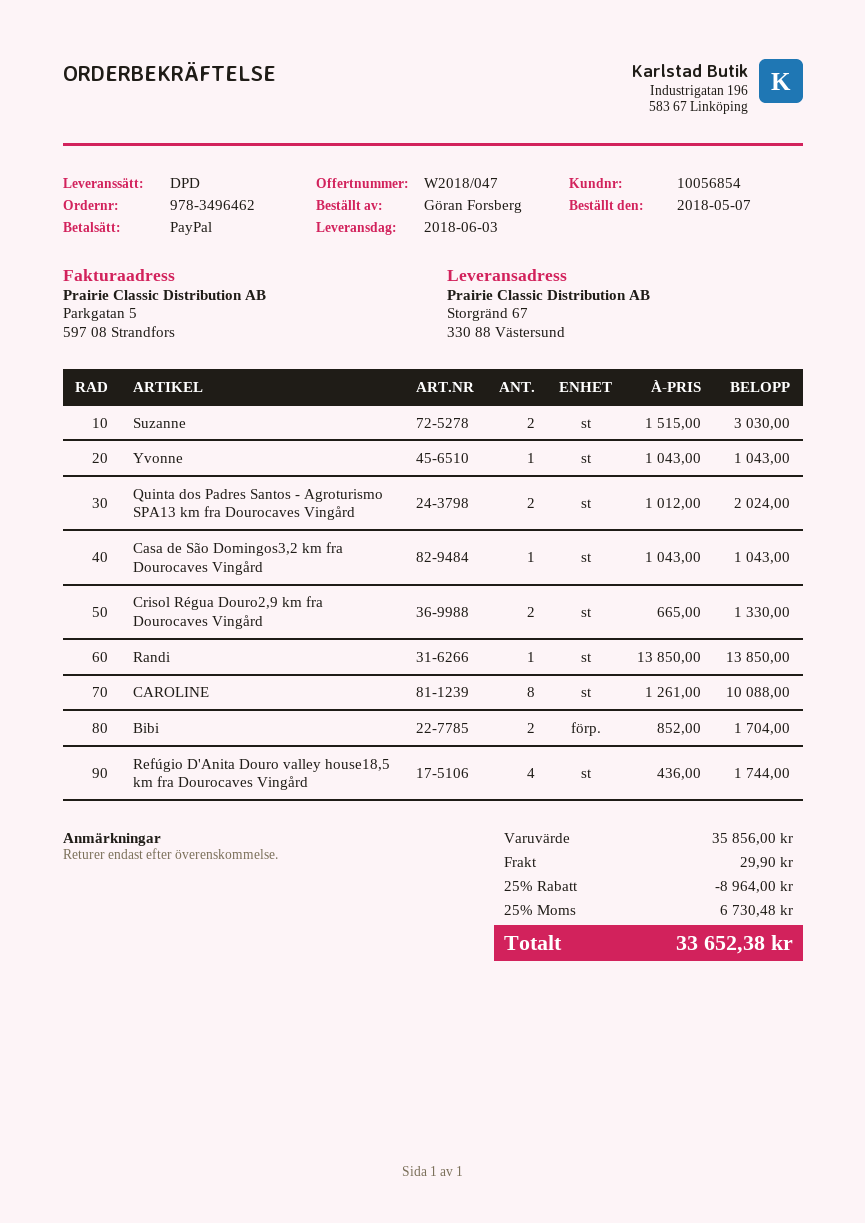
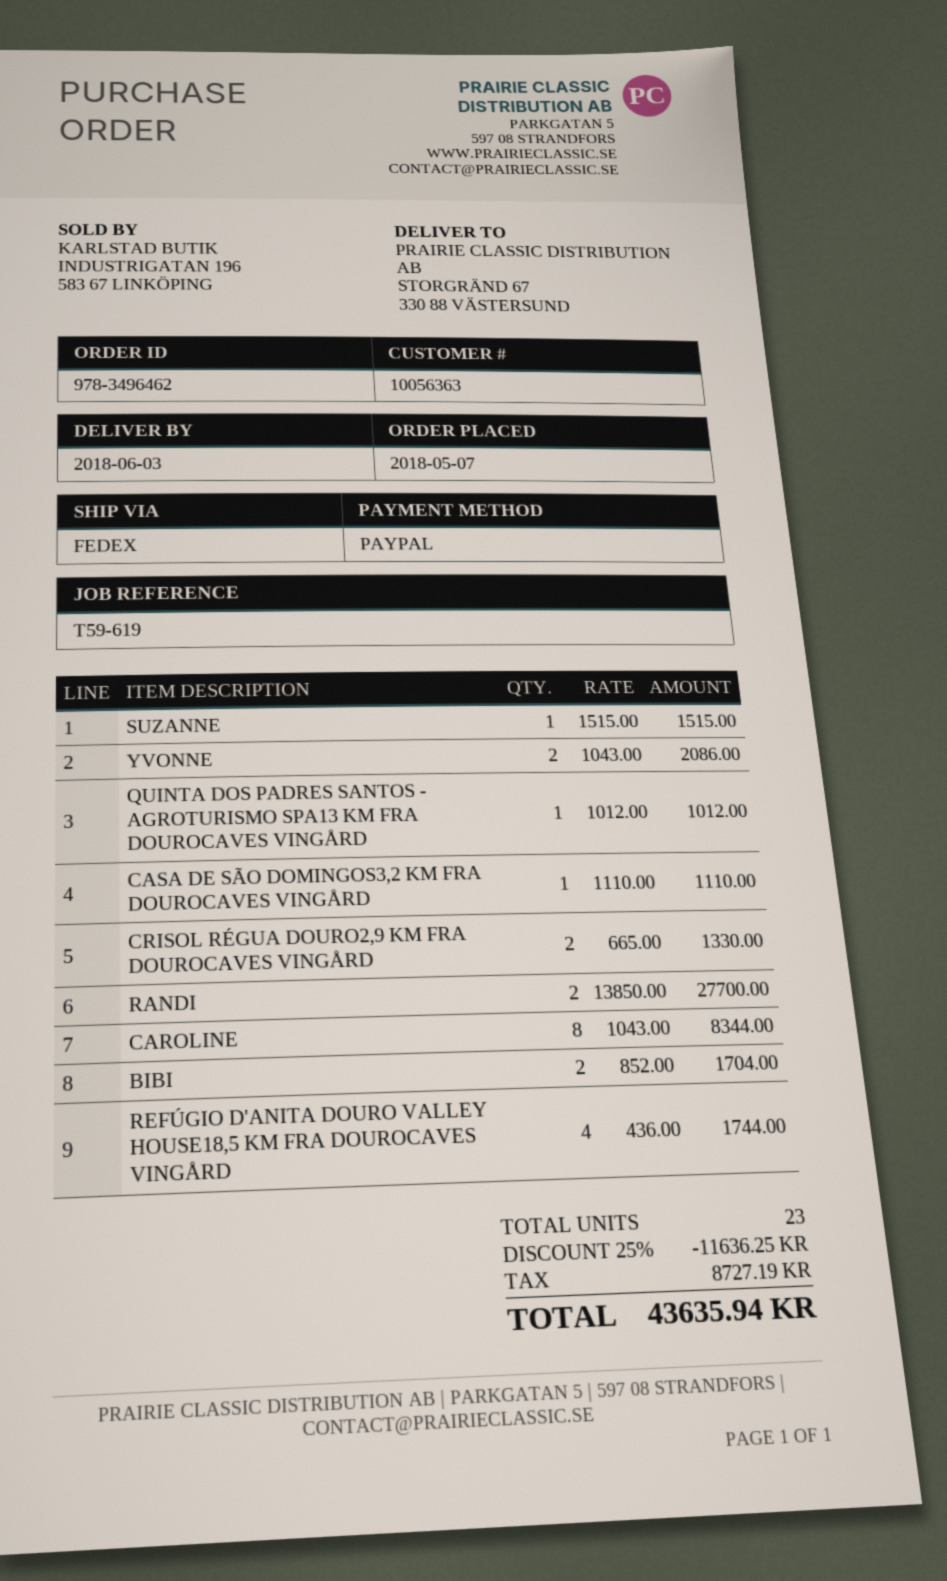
customer number: 10056854 -> 10056363
shipping method: DPD -> FedEx
Suzanne: 2 x 1515.00 = 3030.00 -> 1 x 1515.00 = 1515.00
Yvonne: 1 x 1043.00 = 1043.00 -> 2 x 1043.00 = 2086.00
Quinta dos Padres Santos - Agroturismo SPA13 km fra Dourocaves Vingård: 2 x 1012.00 = 2024.00 -> 1 x 1012.00 = 1012.00
Casa de São Domingos3,2 km fra Dourocaves Vingård: 1 x 1043.00 = 1043.00 -> 1 x 1110.00 = 1110.00
Randi: 1 x 13850.00 = 13850.00 -> 2 x 13850.00 = 27700.00
CAROLINE: 8 x 1261.00 = 10088.00 -> 8 x 1043.00 = 8344.00
discount: 25% = 8964.00 -> 25% = 11636.25
shipping: 29.90 -> none
tax: 6730.48 -> 8727.19
total: 33652.38 -> 43635.94

